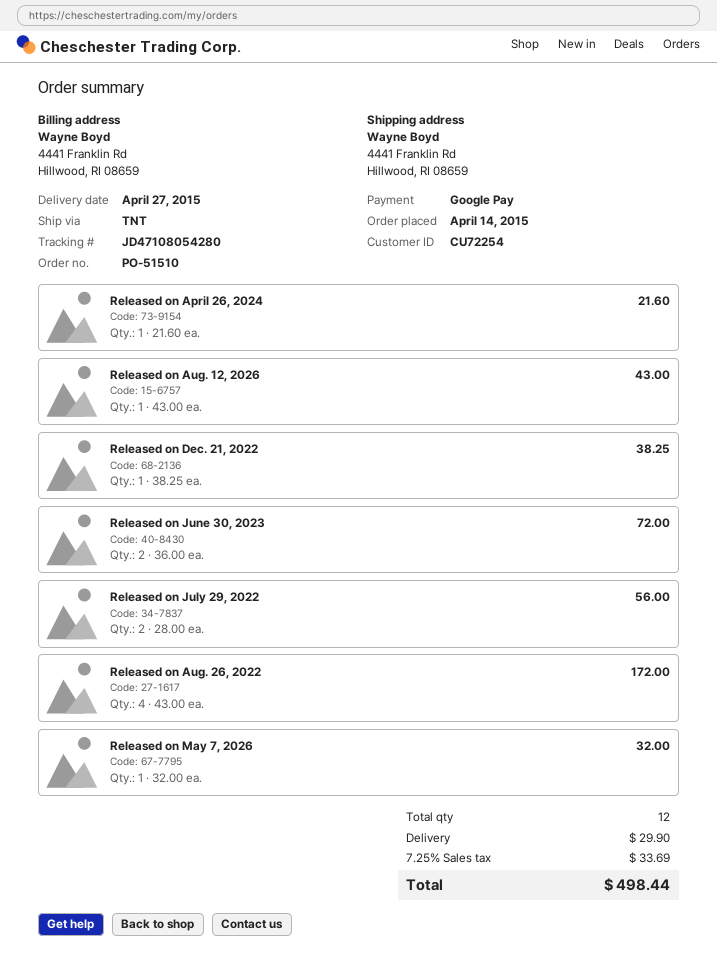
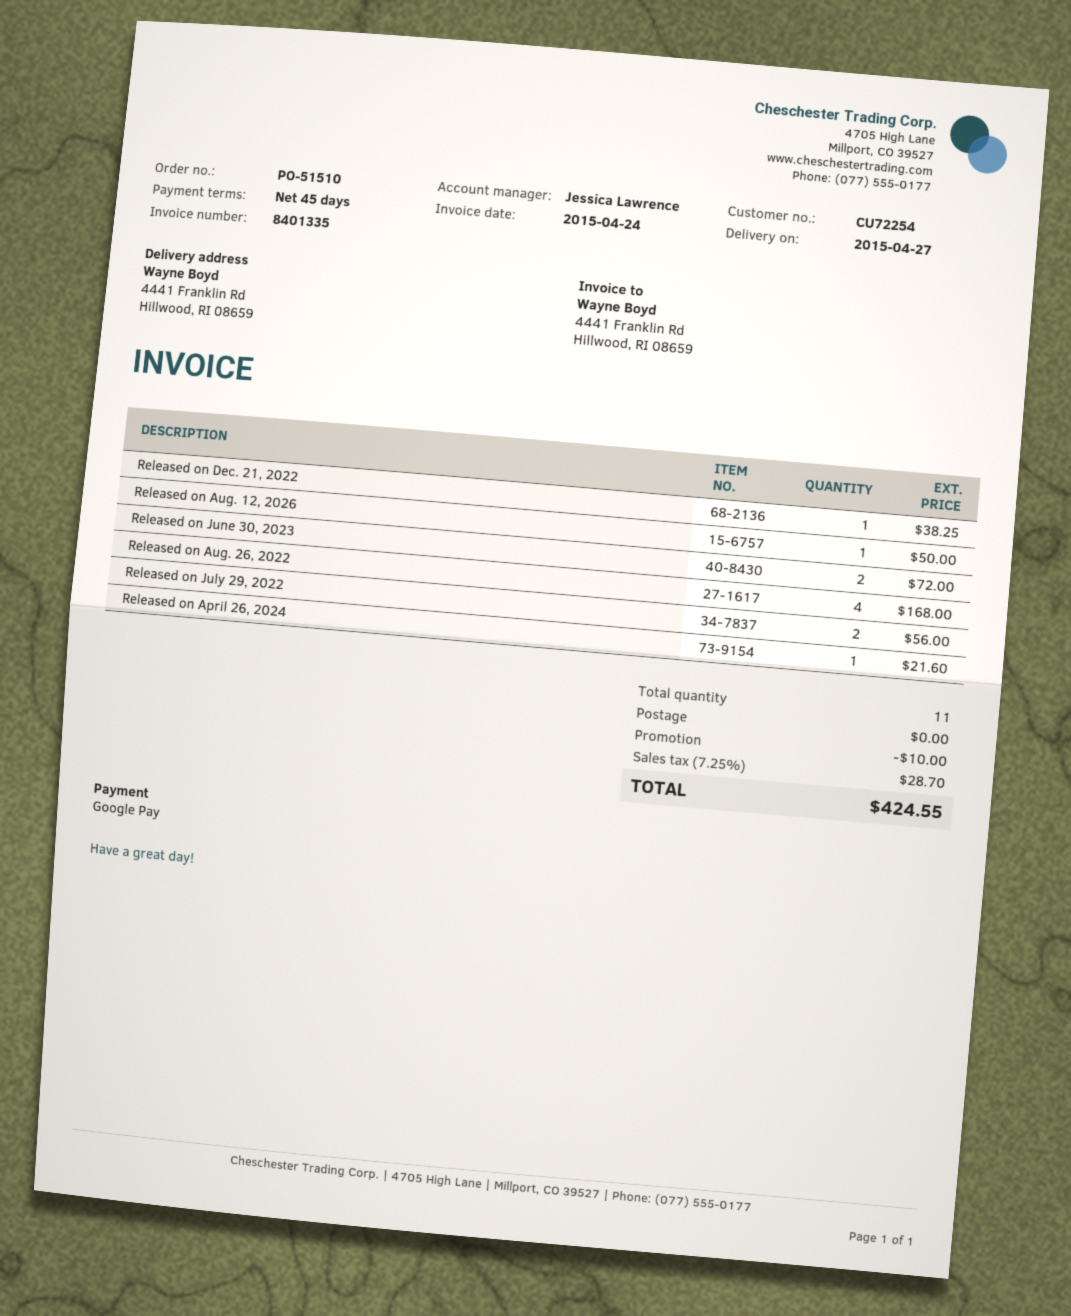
Released on Aug. 12, 2026: 1 for 43.00 -> 1 for 50.00
Released on Aug. 26, 2022: 4 for 172.00 -> 4 for 168.00
Released on May 7, 2026: 1 for 32.00 -> none
total quantity: 12 -> 11
discount: none -> 10.00
shipping: 29.90 -> 0.00
tax: 7.25% = 33.69 -> 7.25% = 28.70
total: 498.44 -> 424.55

